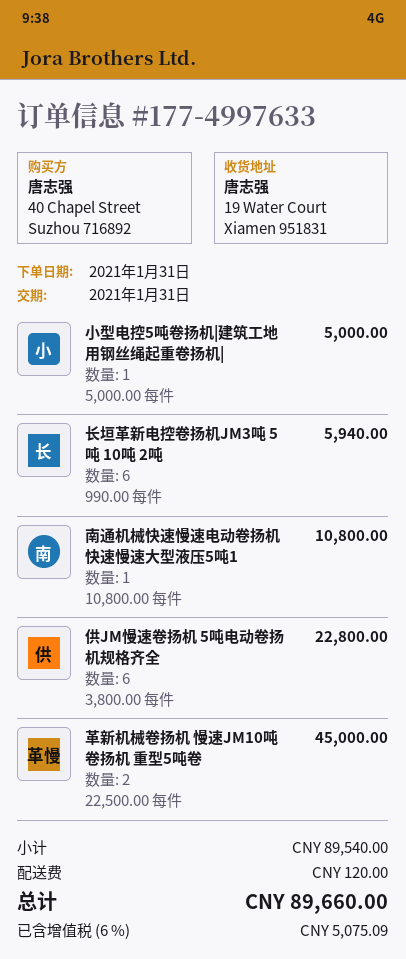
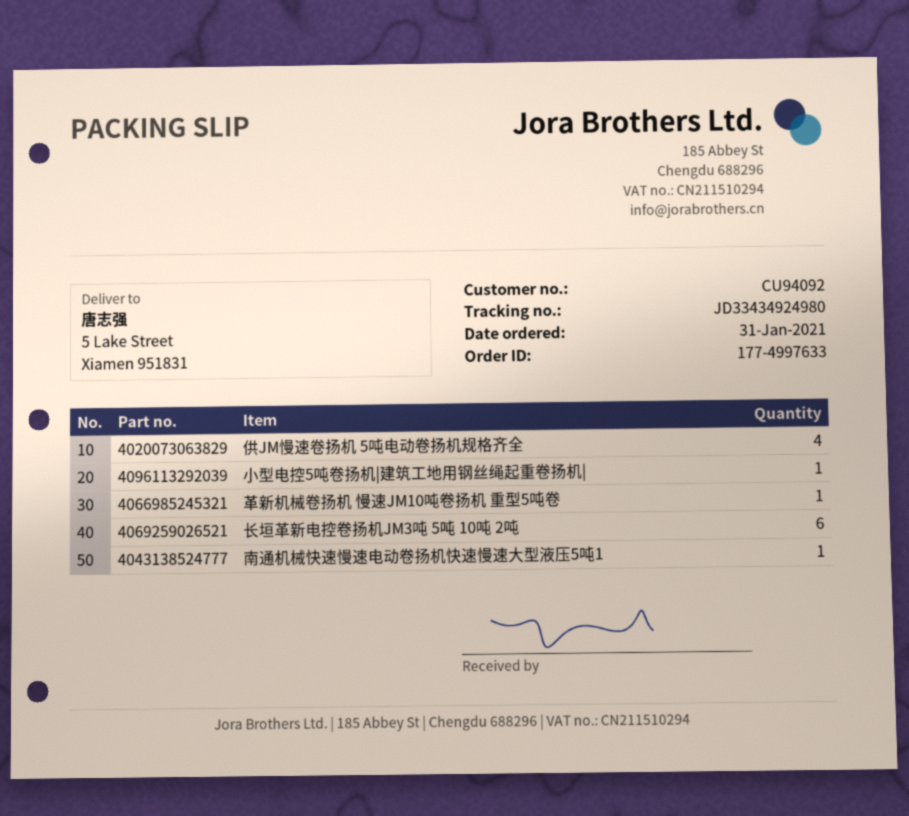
ship to: 19 Water Court, Xiamen 951831 -> 5 Lake Street, Xiamen 951831
供JM慢速卷扬机 5吨电动卷扬机规格齐全: 6 -> 4
革新机械卷扬机 慢速JM10吨卷扬机 重型5吨卷: 2 -> 1

